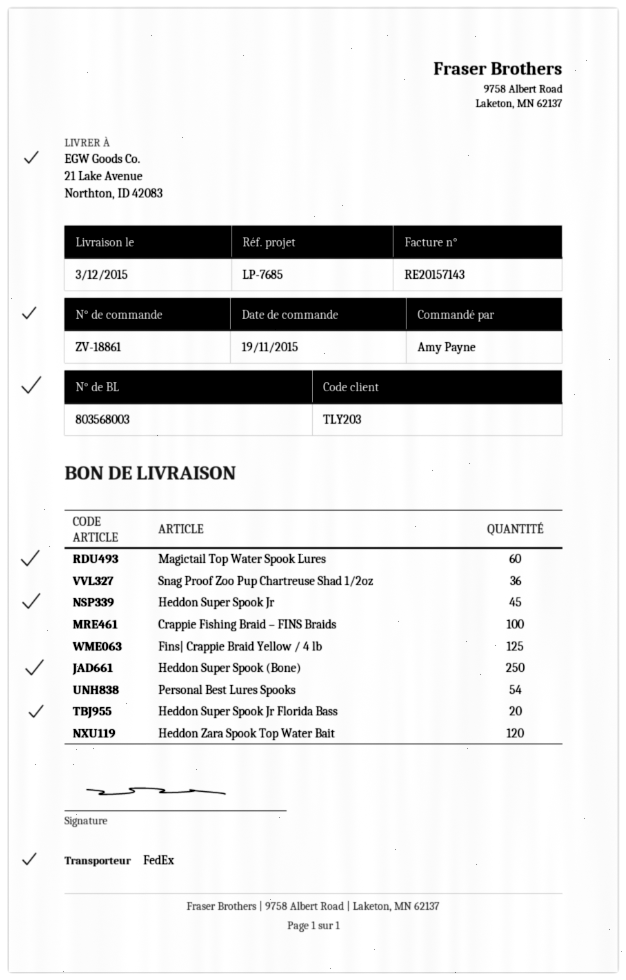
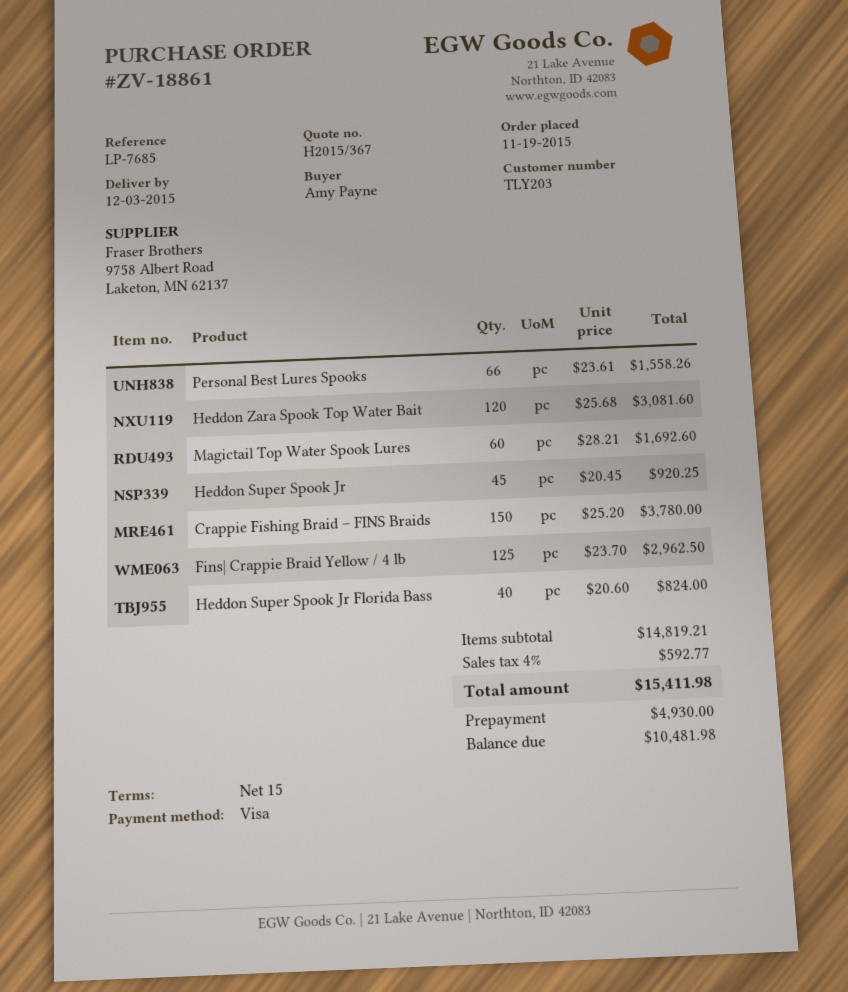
Snag Proof Zoo Pup Chartreuse Shad 1/2oz: 36 -> none
Crappie Fishing Braid – FINS Braids: 100 -> 150
Heddon Super Spook (Bone): 250 -> none
Personal Best Lures Spooks: 54 -> 66
Heddon Super Spook Jr Florida Bass: 20 -> 40

